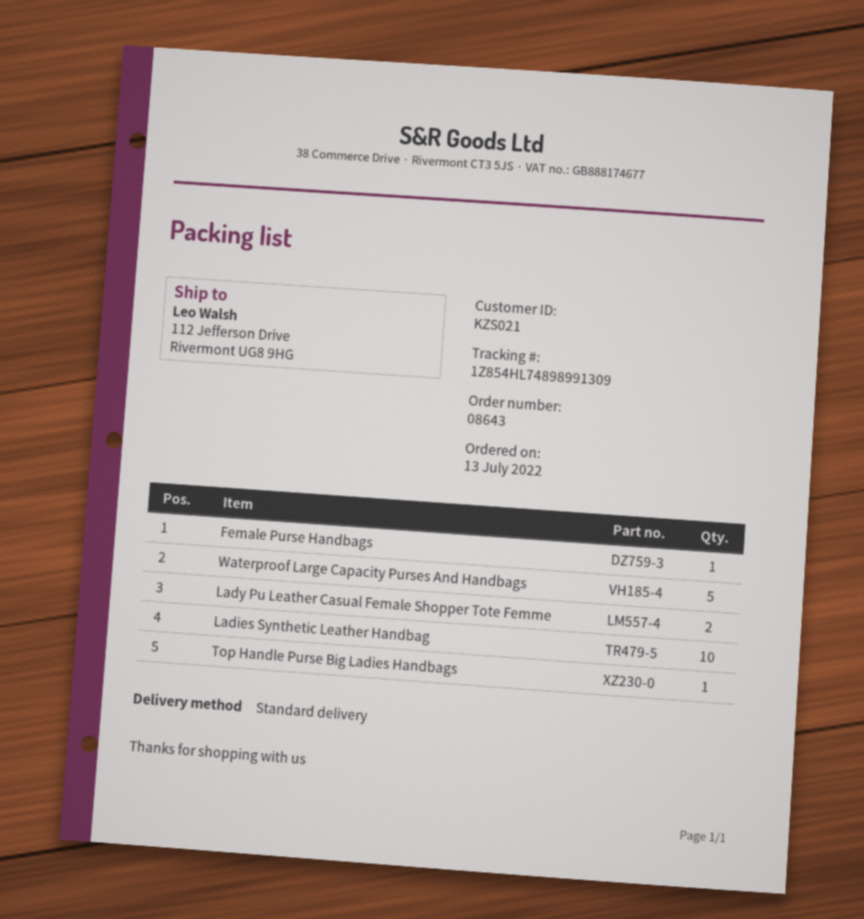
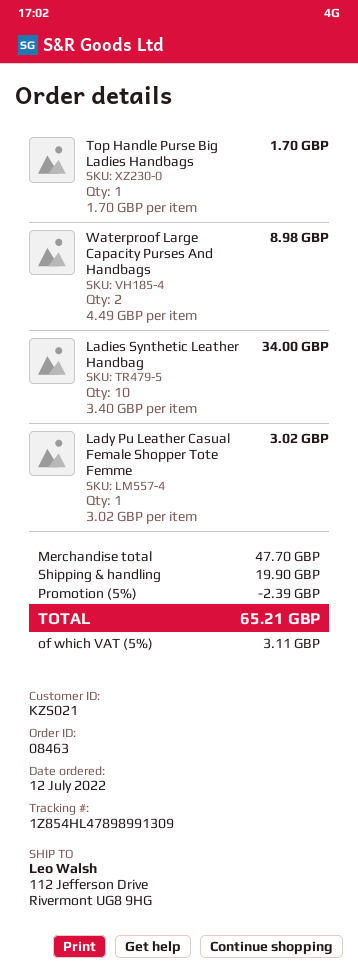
order number: 08643 -> 08463
order date: 2022-07-13 -> 2022-07-12
tracking number: 1Z854HL74898991309 -> 1Z854HL47898991309
Female Purse Handbags: 1 -> none
Waterproof Large Capacity Purses And Handbags: 5 -> 2
Lady Pu Leather Casual Female Shopper Tote Femme: 2 -> 1

